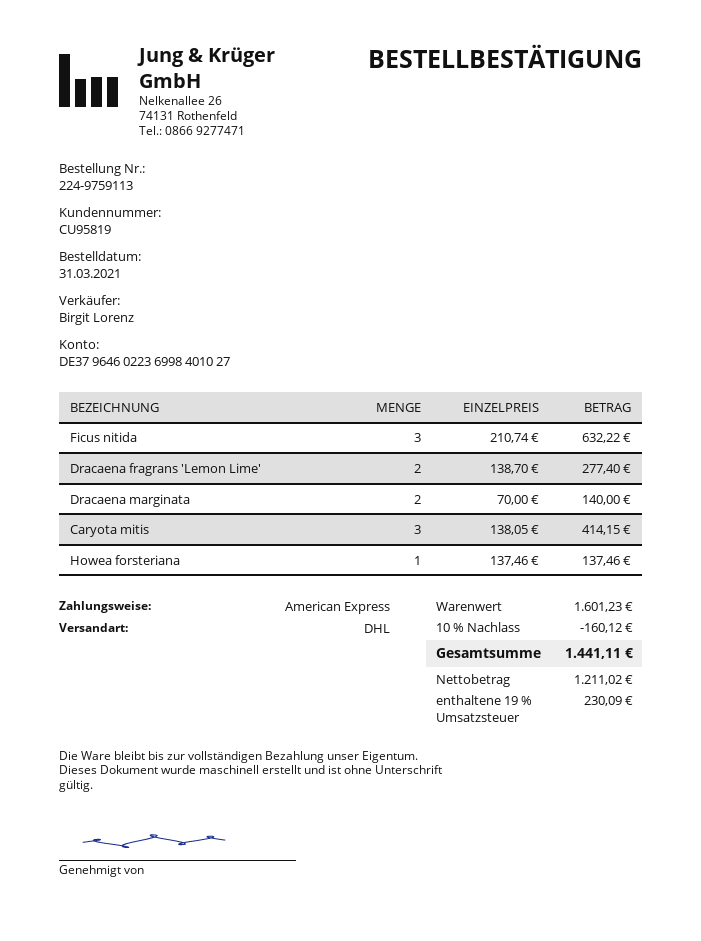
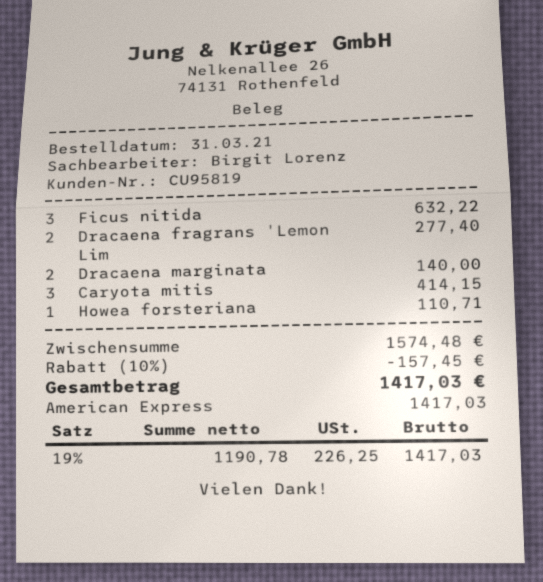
Howea forsteriana: 1 for 137.46 -> 1 for 110.71
subtotal: 1601.23 -> 1574.48
discount: 10% = 160.12 -> 10% = 157.45
net: 1211.02 -> 1190.78
tax: 19% = 230.09 -> 19% = 226.25
total: 1441.11 -> 1417.03

